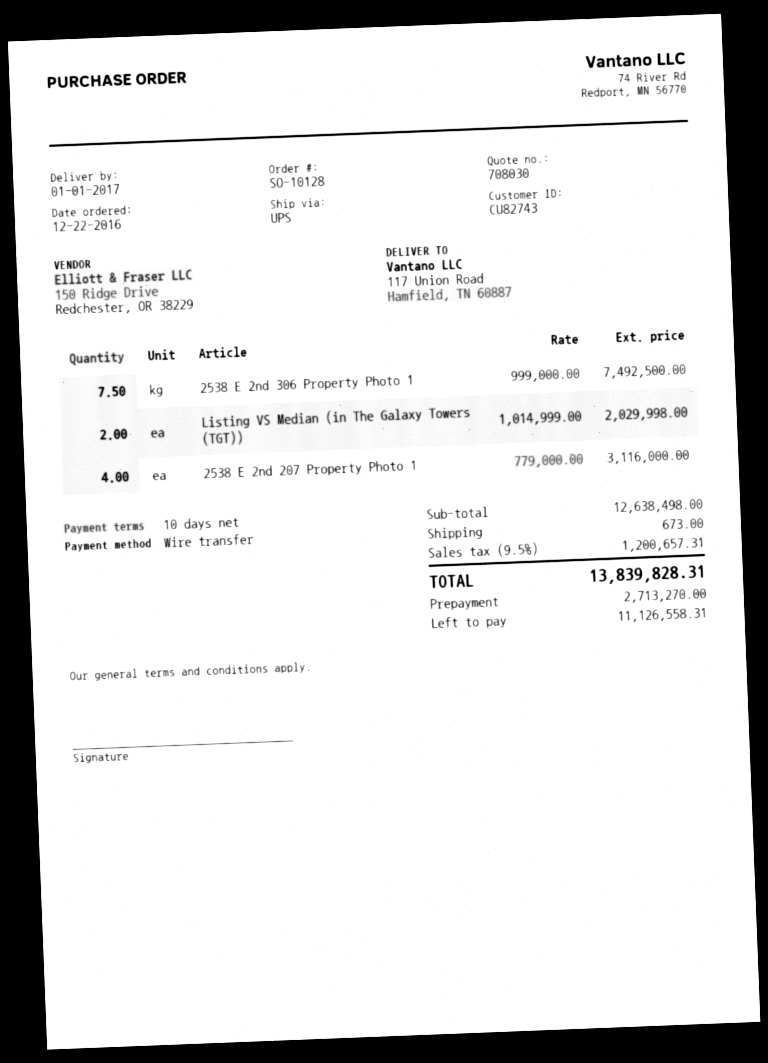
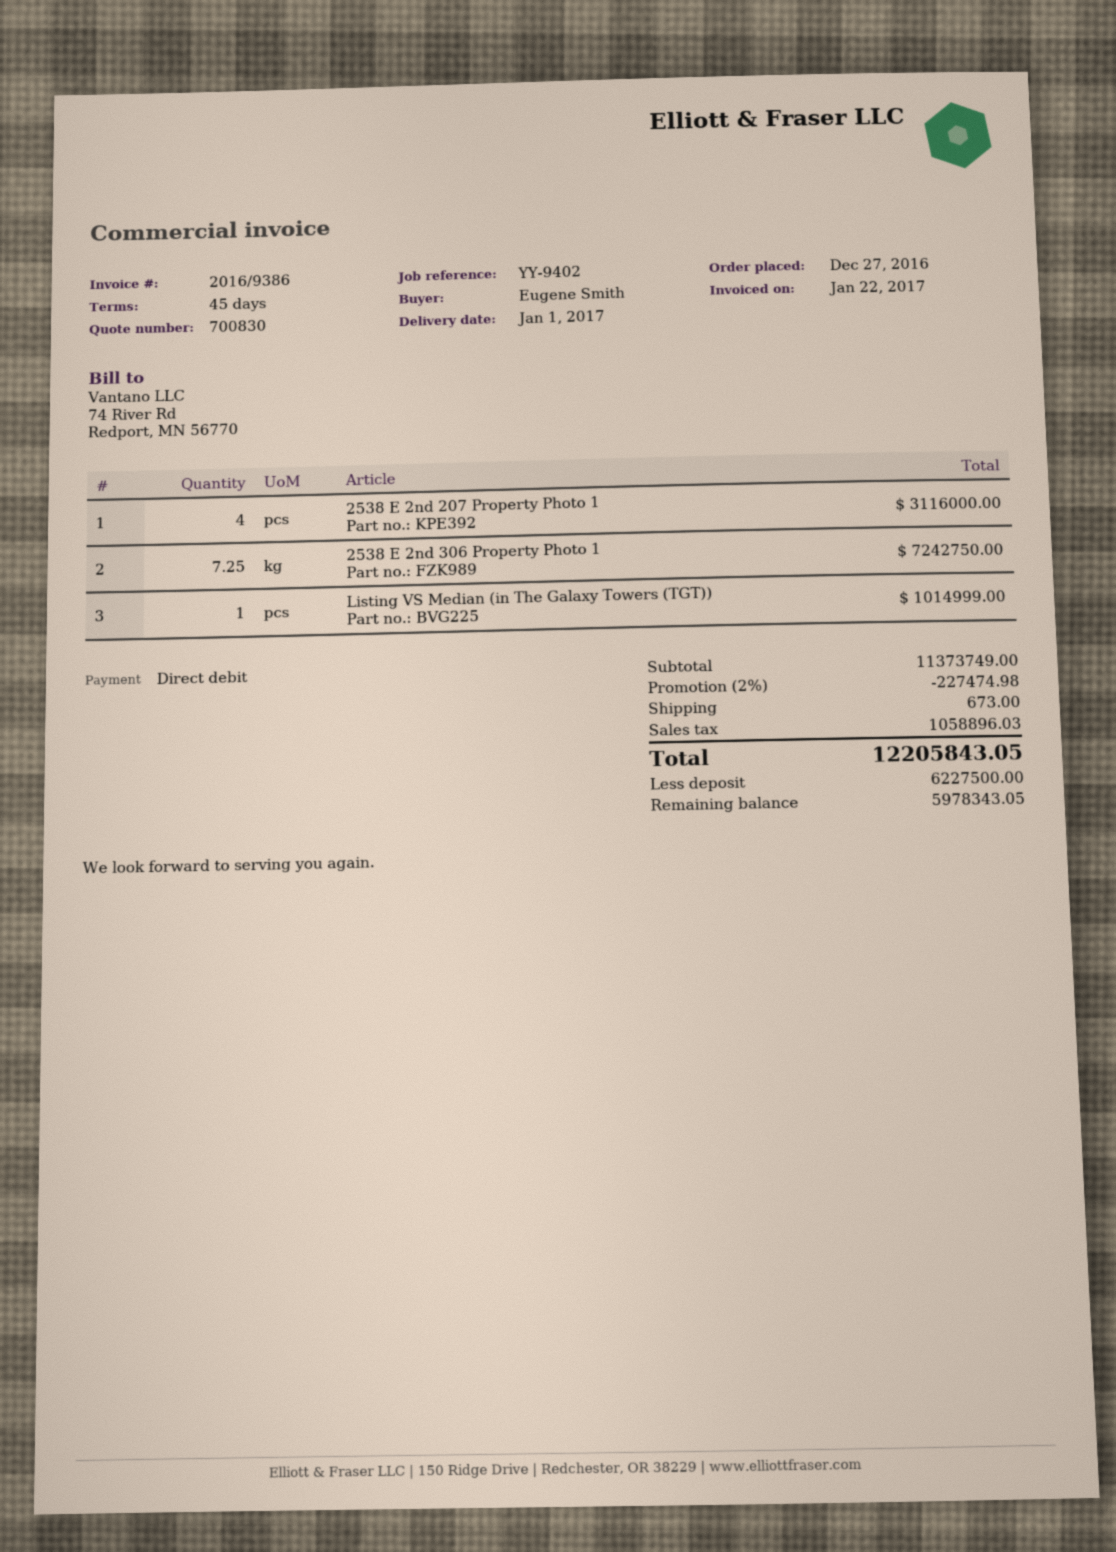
quote number: 708030 -> 700830
order date: 2016-12-22 -> 2016-12-27
payment terms: 10 days -> 45 days
payment method: bank transfer -> direct debit
2538 E 2nd 306 Property Photo 1: 7.5 for 7492500.00 -> 7.25 for 7242750.00
Listing VS Median (in The Galaxy Towers (TGT)): 2 for 2029998.00 -> 1 for 1014999.00
subtotal: 12638498.00 -> 11373749.00
discount: none -> 2% = 227474.98
tax: 1200657.31 -> 1058896.03
total: 13839828.31 -> 12205843.05
deposit: 2713270.00 -> 6227500.00
balance: 11126558.31 -> 5978343.05

